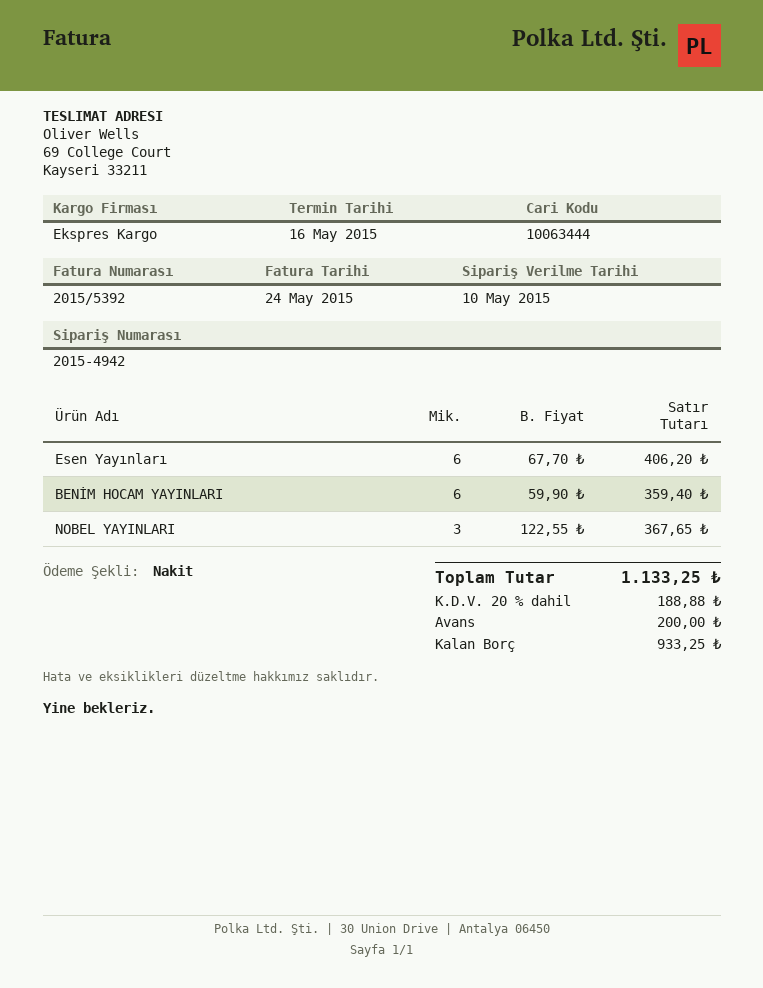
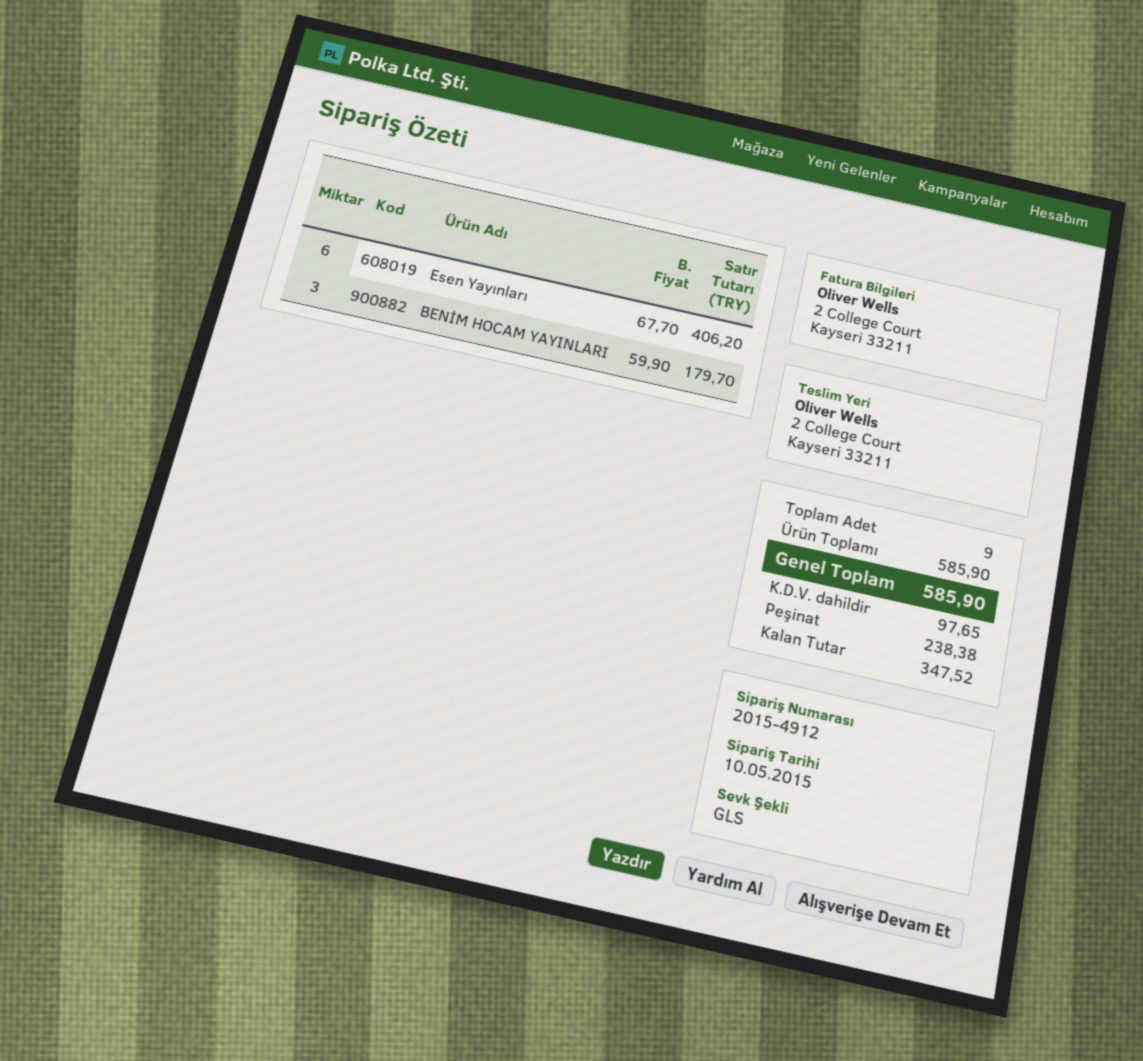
order number: 2015-4942 -> 2015-4912
shipping method: express -> GLS
ship to: 69 College Court, Kayseri 33211 -> 2 College Court, Kayseri 33211
BENİM HOCAM YAYINLARI: 6 x 59.90 = 359.40 -> 3 x 59.90 = 179.70
NOBEL YAYINLARI: 3 x 122.55 = 367.65 -> none
tax: 188.88 -> 97.65
total: 1133.25 -> 585.90
deposit: 200.00 -> 238.38
balance: 933.25 -> 347.52

